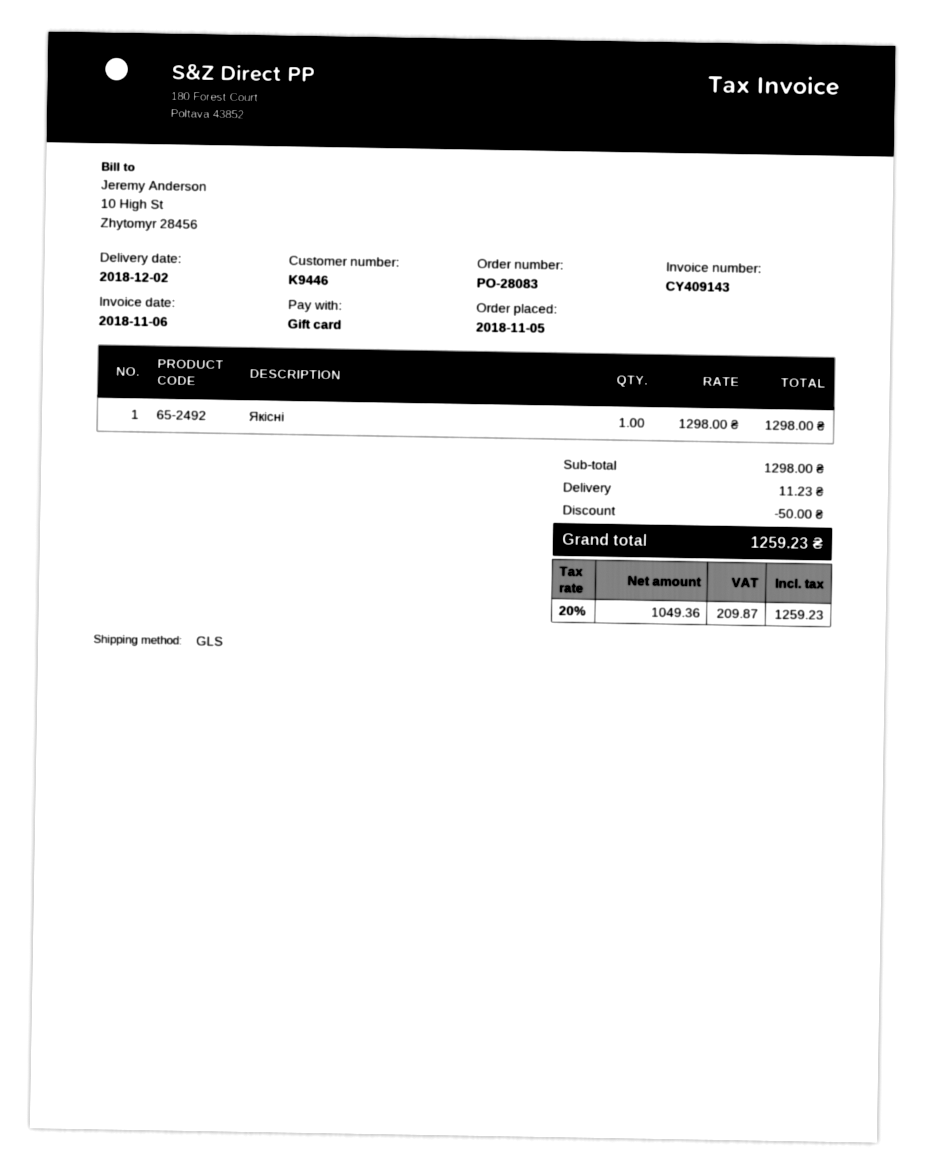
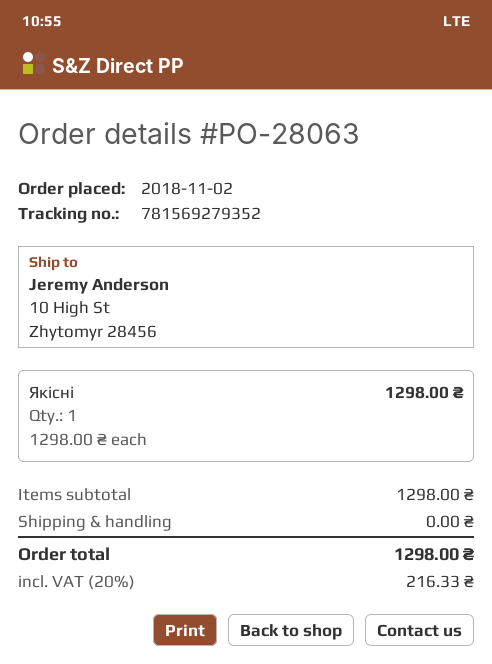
order number: PO-28083 -> PO-28063
order date: 2018-11-05 -> 2018-11-02
discount: 50.00 -> none
shipping: 11.23 -> 0.00
tax: 20% = 209.87 -> 20% = 216.33
total: 1259.23 -> 1298.00

